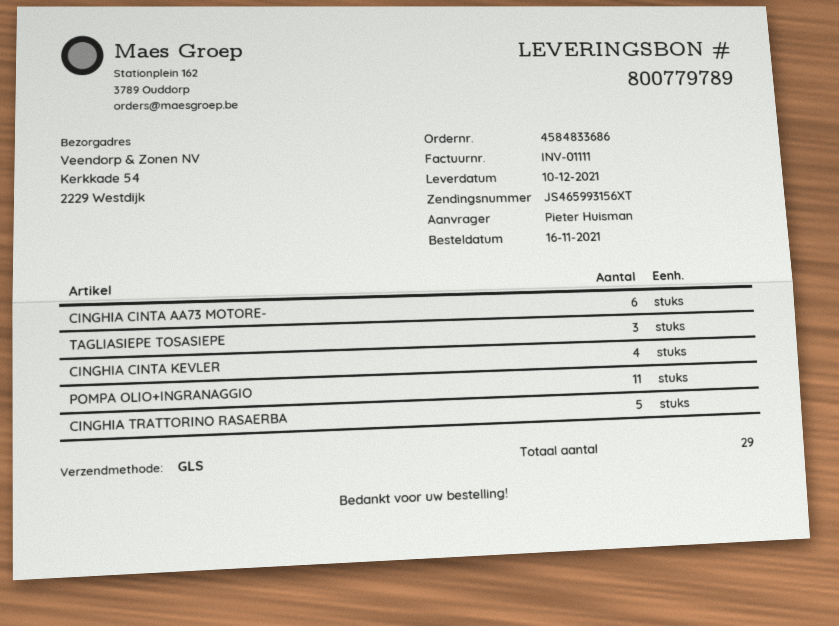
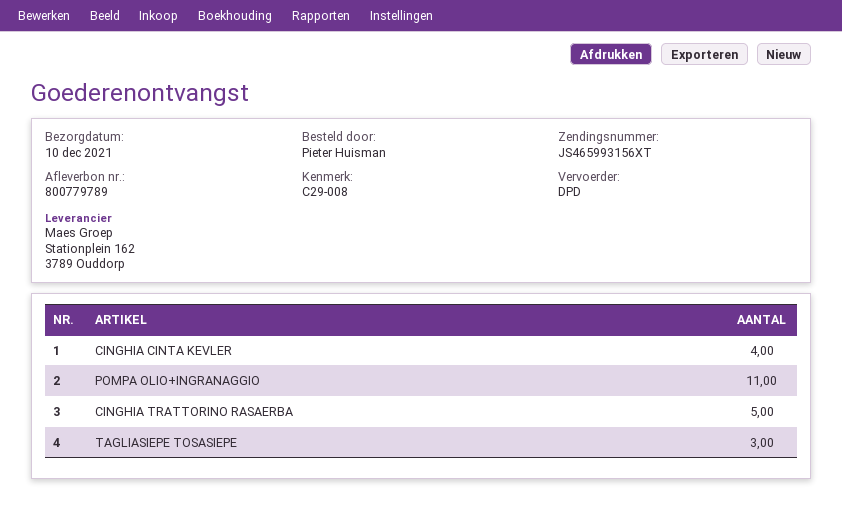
shipping method: GLS -> DPD
CINGHIA CINTA AA73 MOTORE-: 6 -> none

